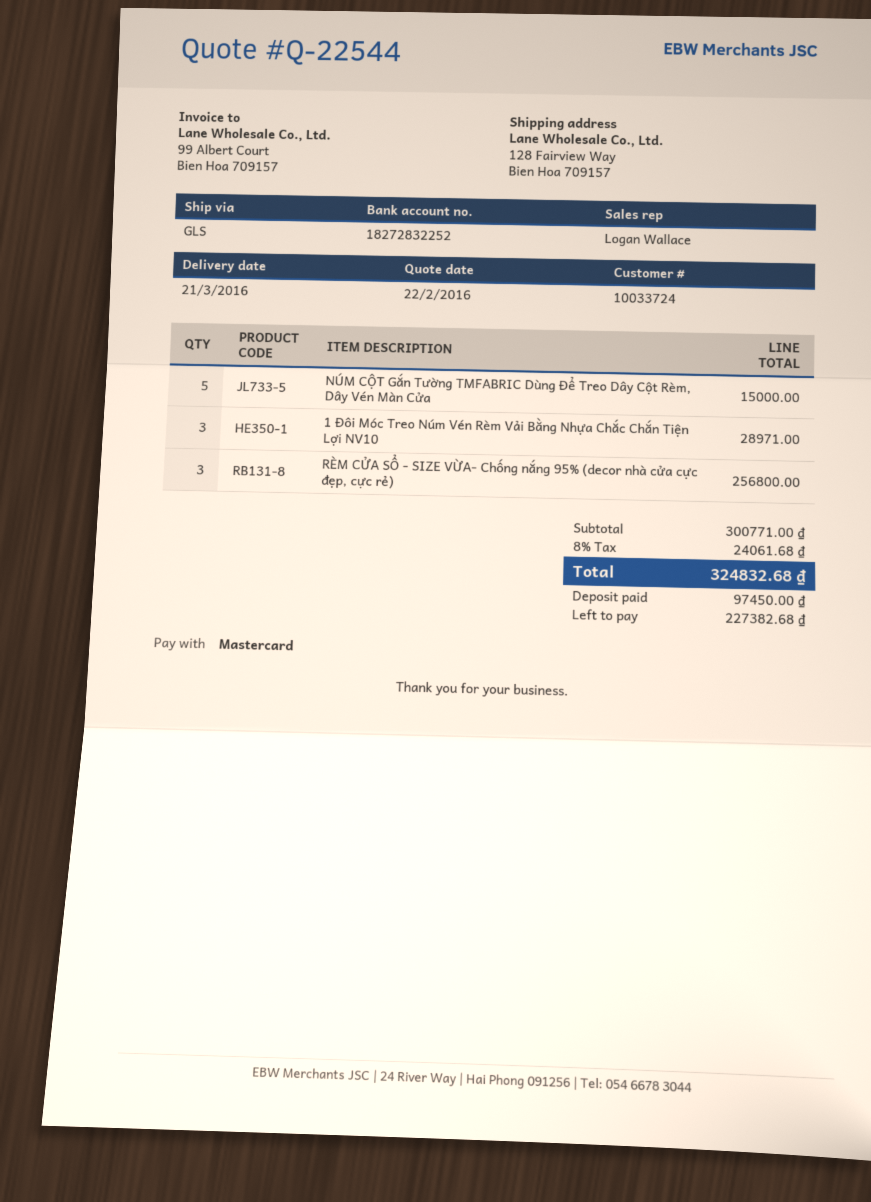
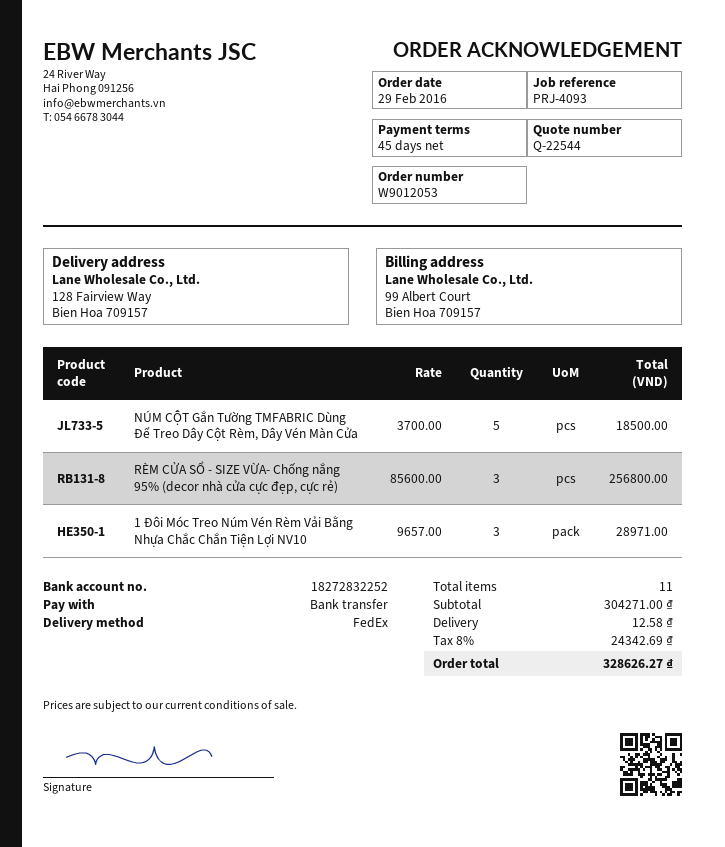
payment method: Mastercard -> bank transfer
shipping method: GLS -> FedEx
NÚM CỘT Gắn Tường TMFABRIC Dùng Để Treo Dây Cột Rèm, Dây Vén Màn Cửa: 5 for 15000.00 -> 5 for 18500.00
subtotal: 300771.00 -> 304271.00
shipping: none -> 12.58
tax: 8% = 24061.68 -> 8% = 24342.69
total: 324832.68 -> 328626.27

